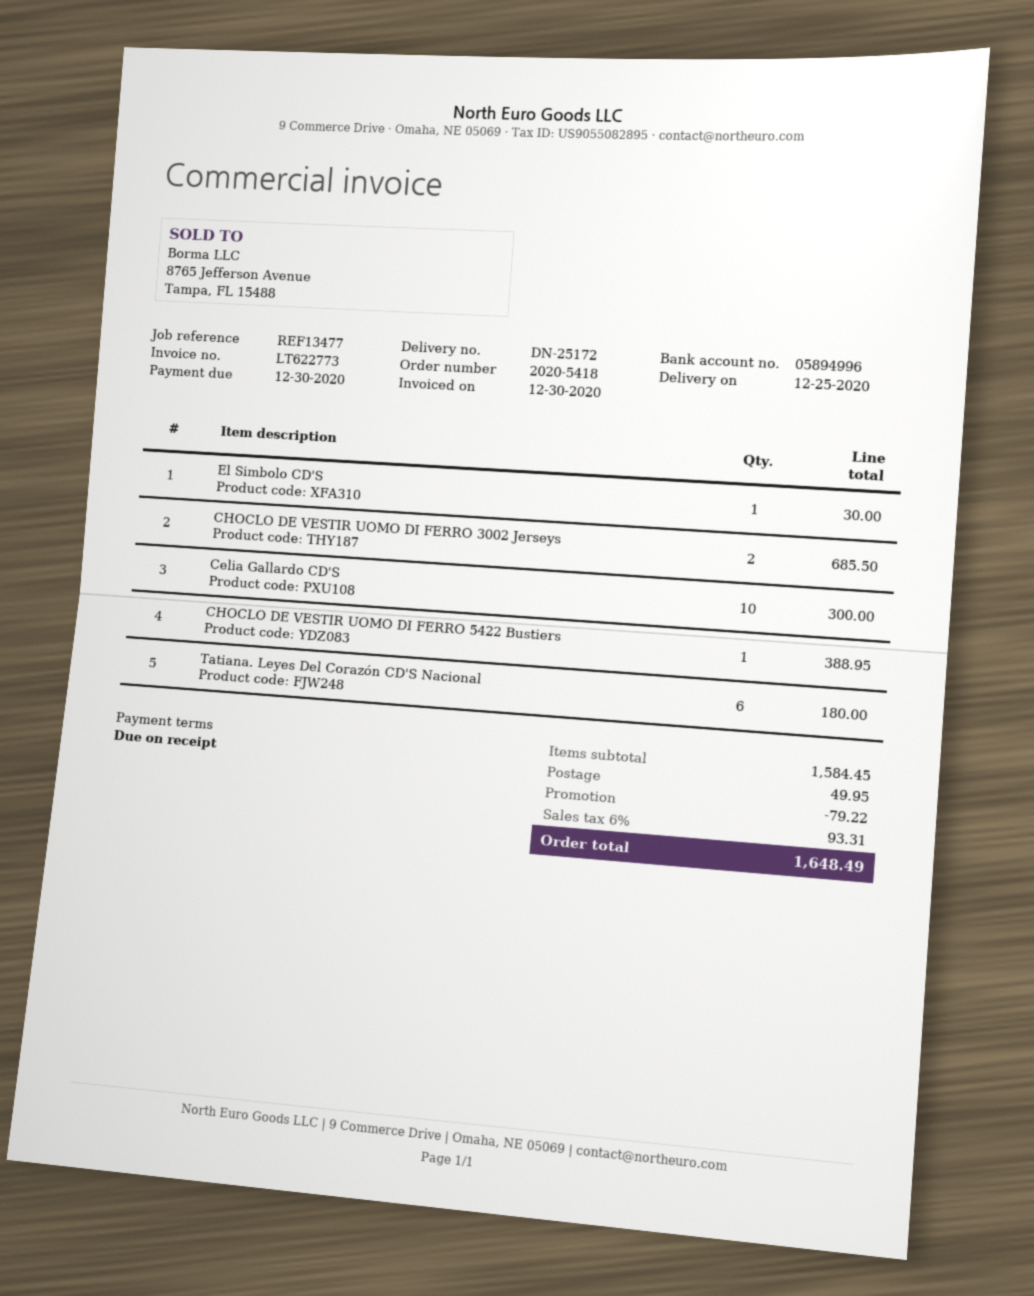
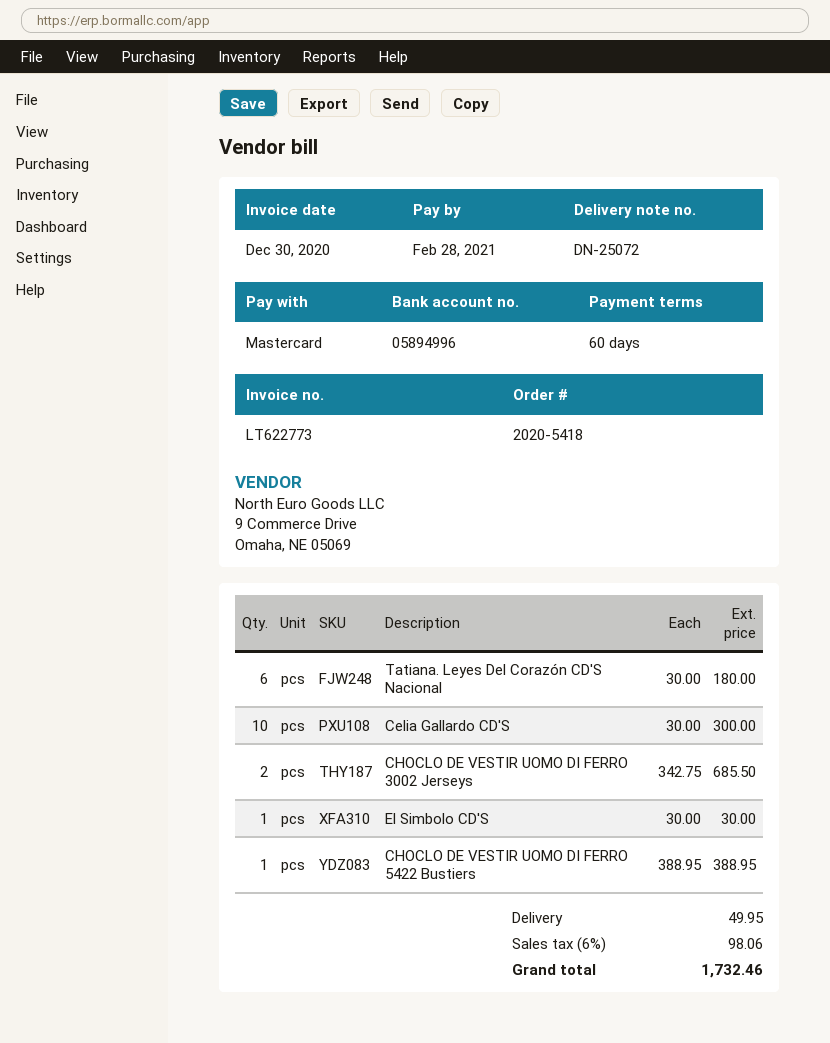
delivery note number: DN-25172 -> DN-25072
payment terms: on receipt -> 60 days
due date: 2020-12-30 -> 2021-02-28
discount: 79.22 -> none
tax: 6% = 93.31 -> 6% = 98.06
total: 1648.49 -> 1732.46

